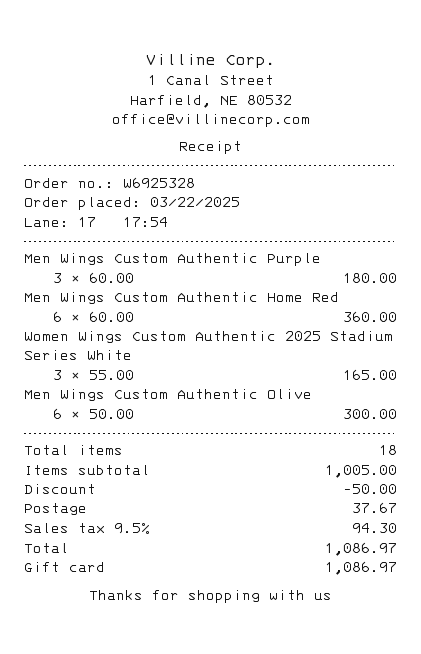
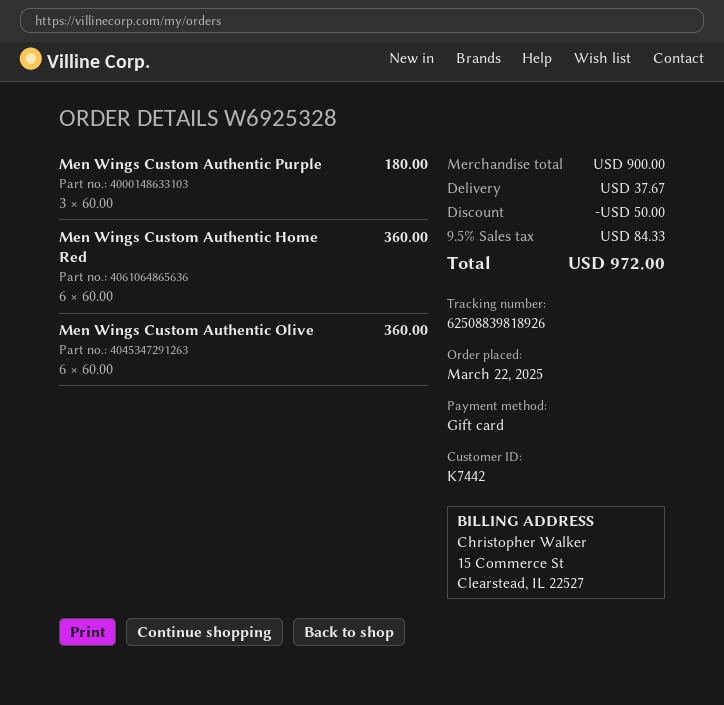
Women Wings Custom Authentic 2025 Stadium Series White: 3 x 55.00 = 165.00 -> none
Men Wings Custom Authentic Olive: 6 x 50.00 = 300.00 -> 6 x 60.00 = 360.00
subtotal: 1005.00 -> 900.00
tax: 9.5% = 94.30 -> 9.5% = 84.33
total: 1086.97 -> 972.00

